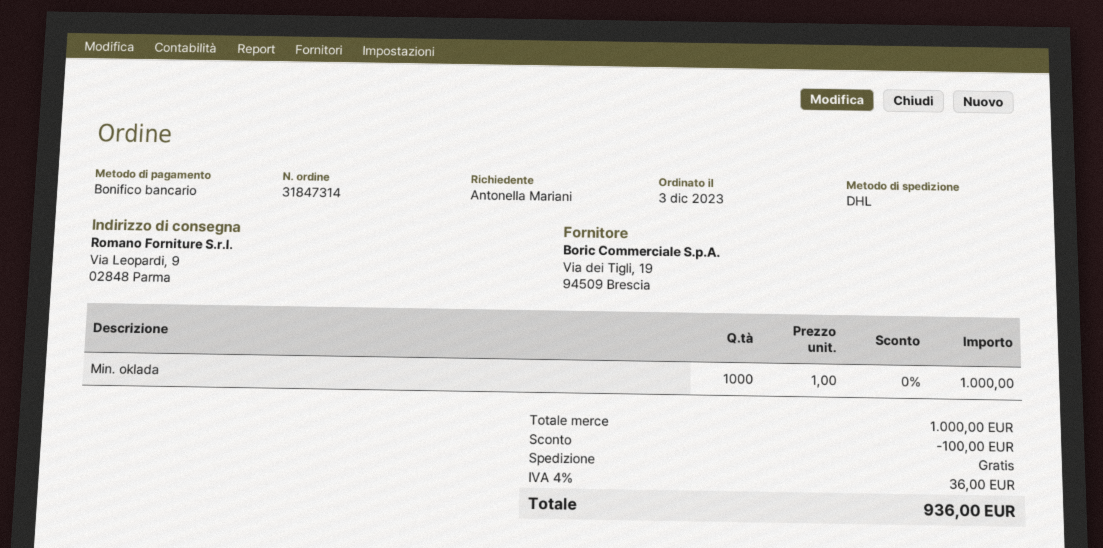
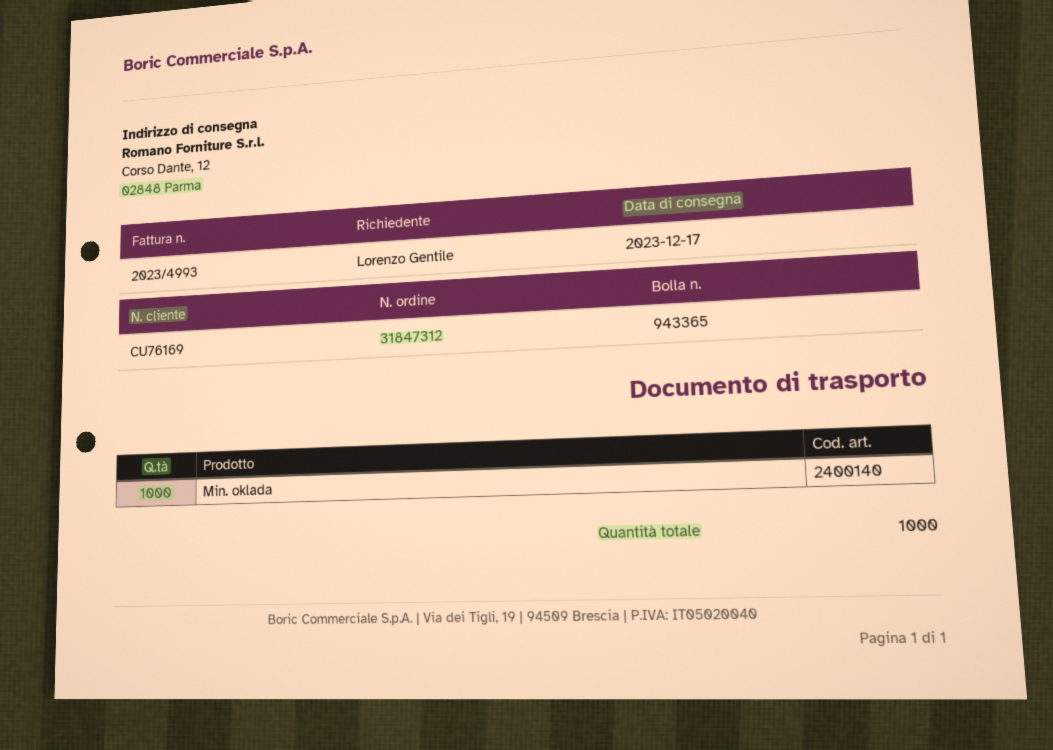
order number: 31847314 -> 31847312
ordered by: Antonella Mariani -> Lorenzo Gentile
ship to: Via Leopardi, 9, 02848 Parma -> Corso Dante, 12, 02848 Parma

